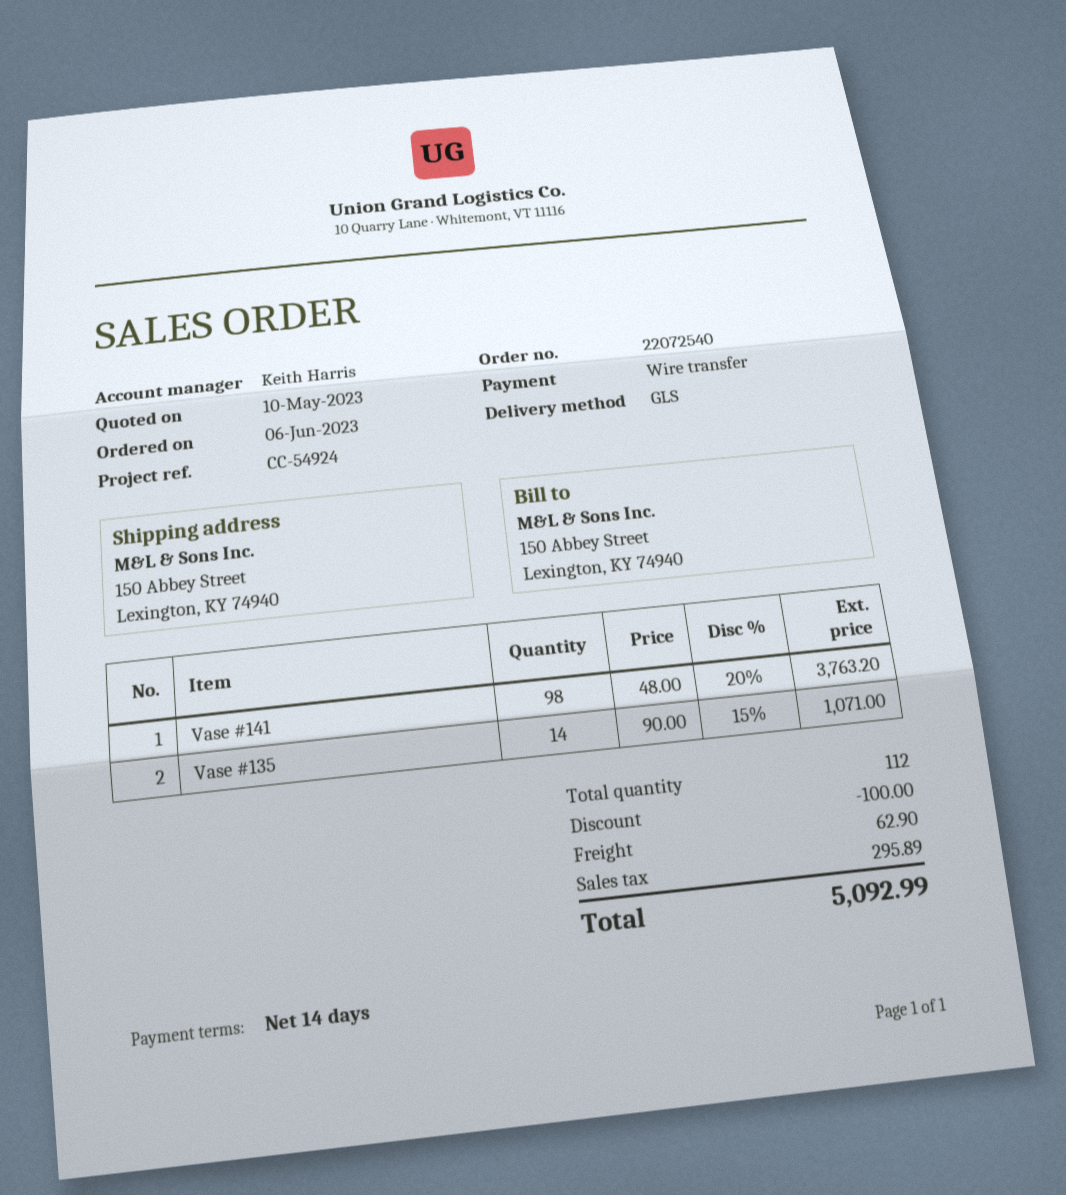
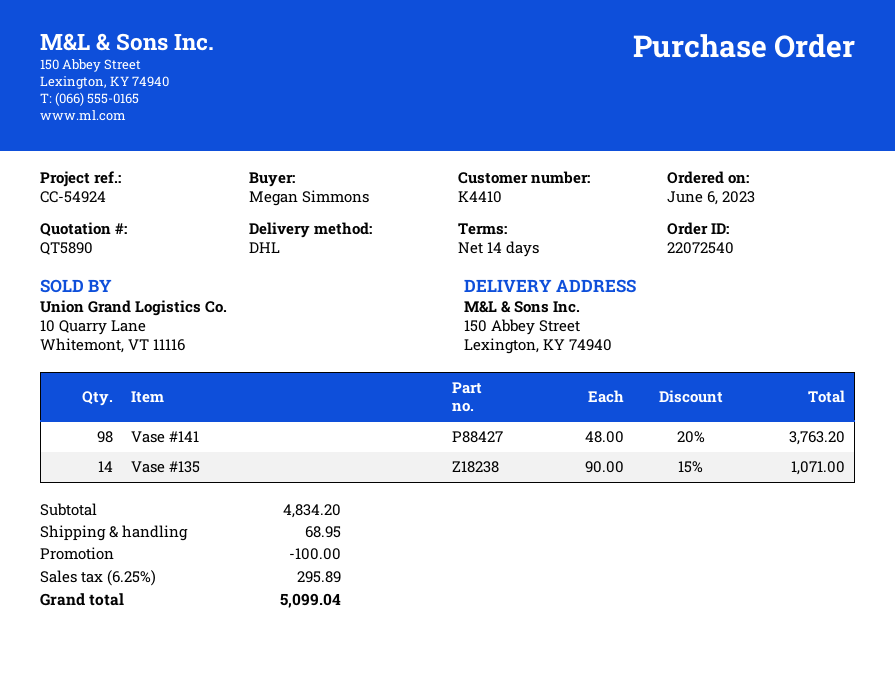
shipping method: GLS -> DHL
shipping: 62.90 -> 68.95
total: 5092.99 -> 5099.04

